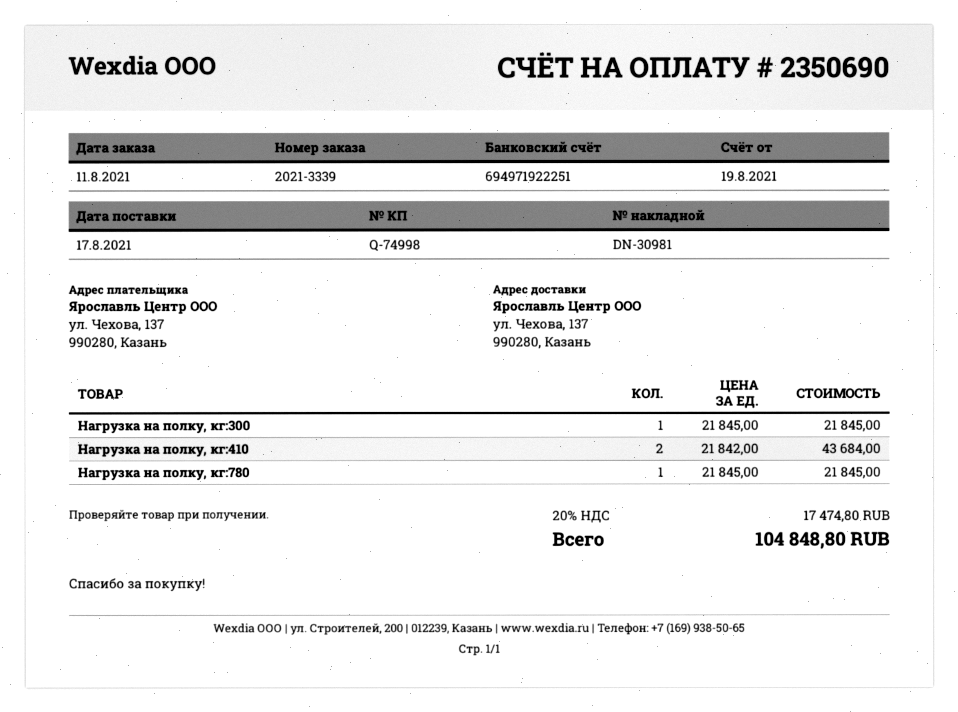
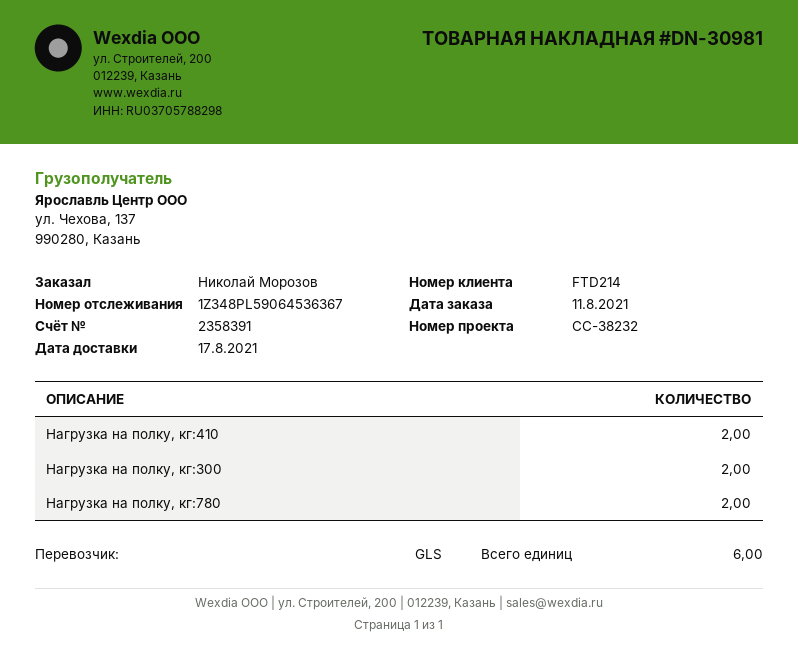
invoice number: 2350690 -> 2358391
Нагрузка на полку, кг:300: 1 -> 2
Нагрузка на полку, кг:780: 1 -> 2

